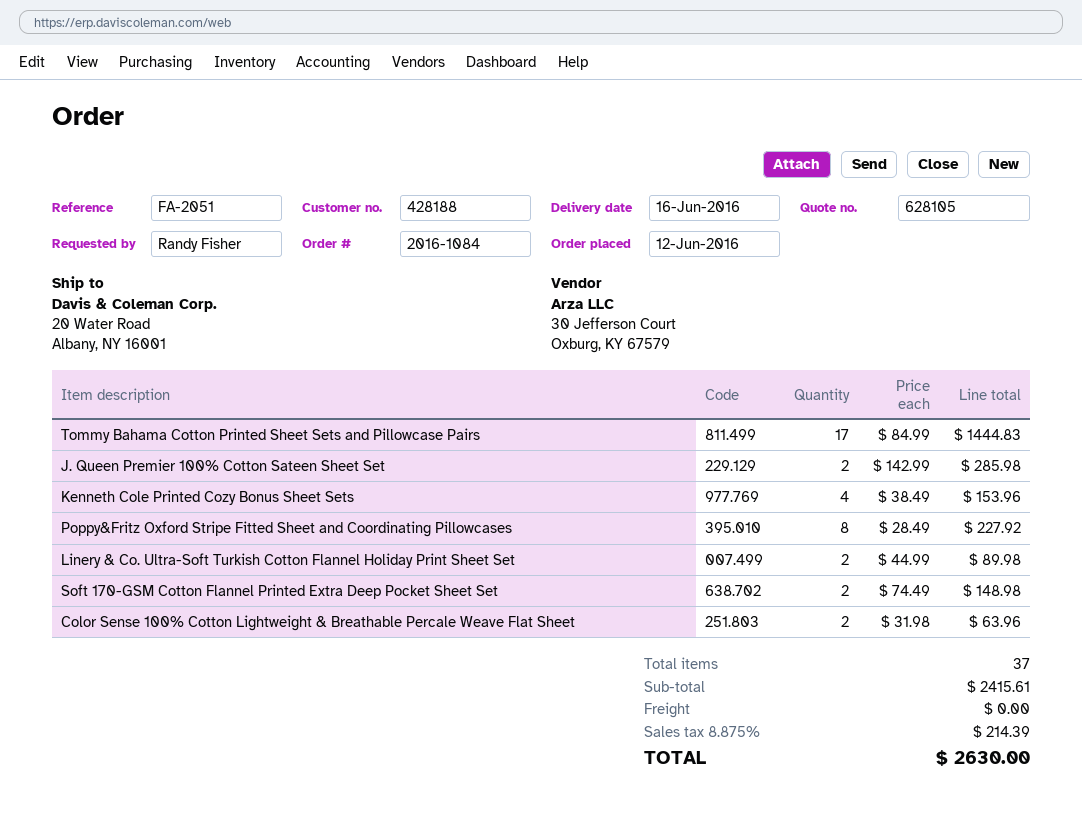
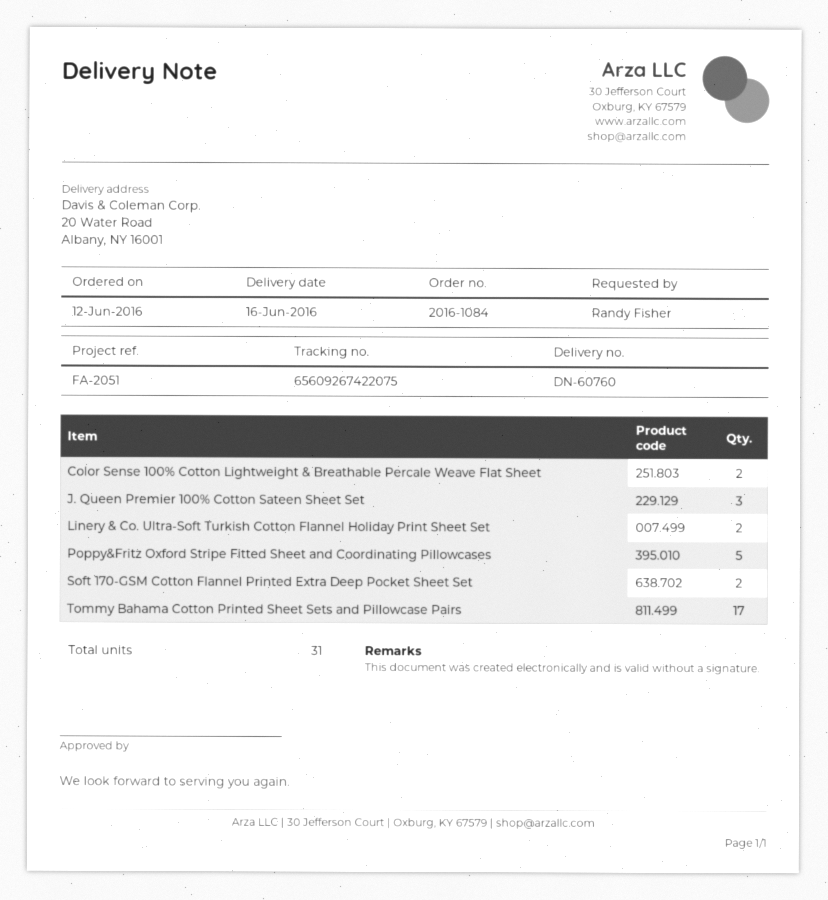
J. Queen Premier 100% Cotton Sateen Sheet Set: 2 -> 3
Kenneth Cole Printed Cozy Bonus Sheet Sets: 4 -> none
Poppy&Fritz Oxford Stripe Fitted Sheet and Coordinating Pillowcases: 8 -> 5
total quantity: 37 -> 31

